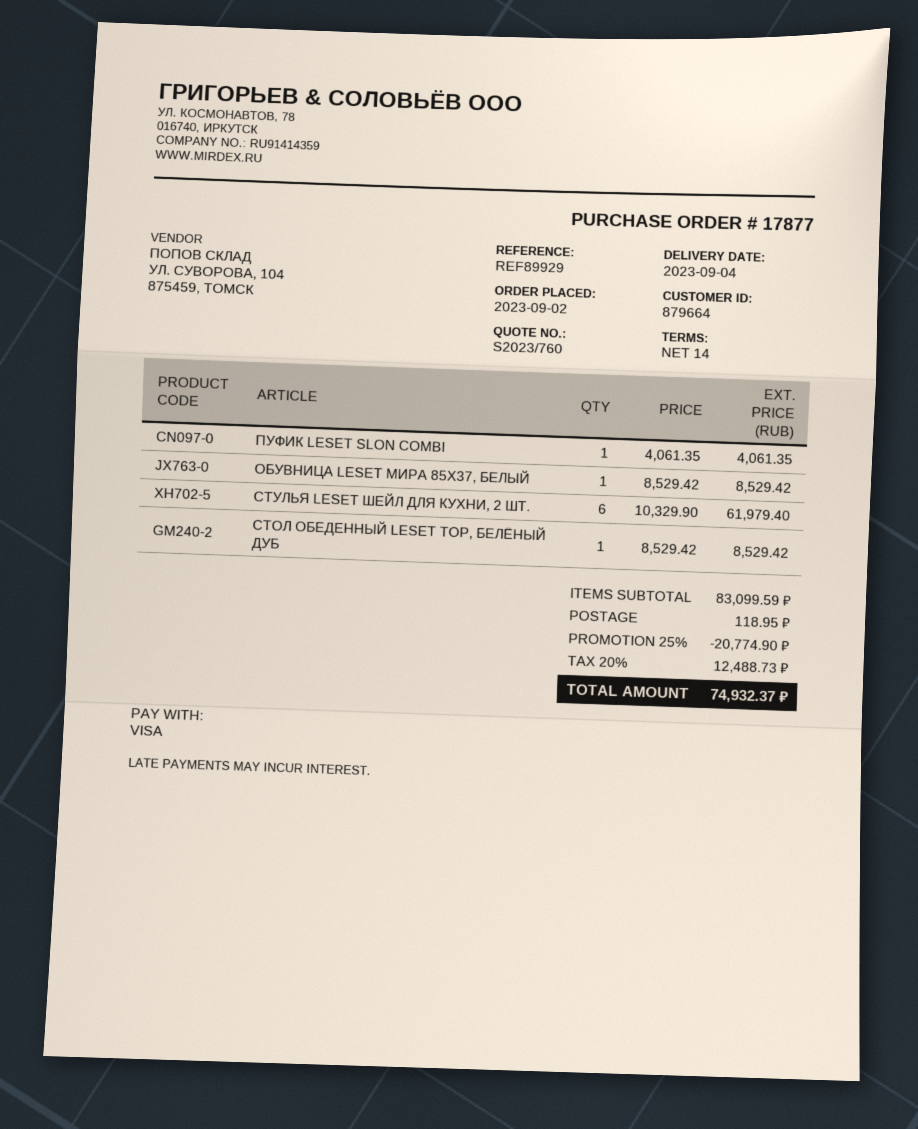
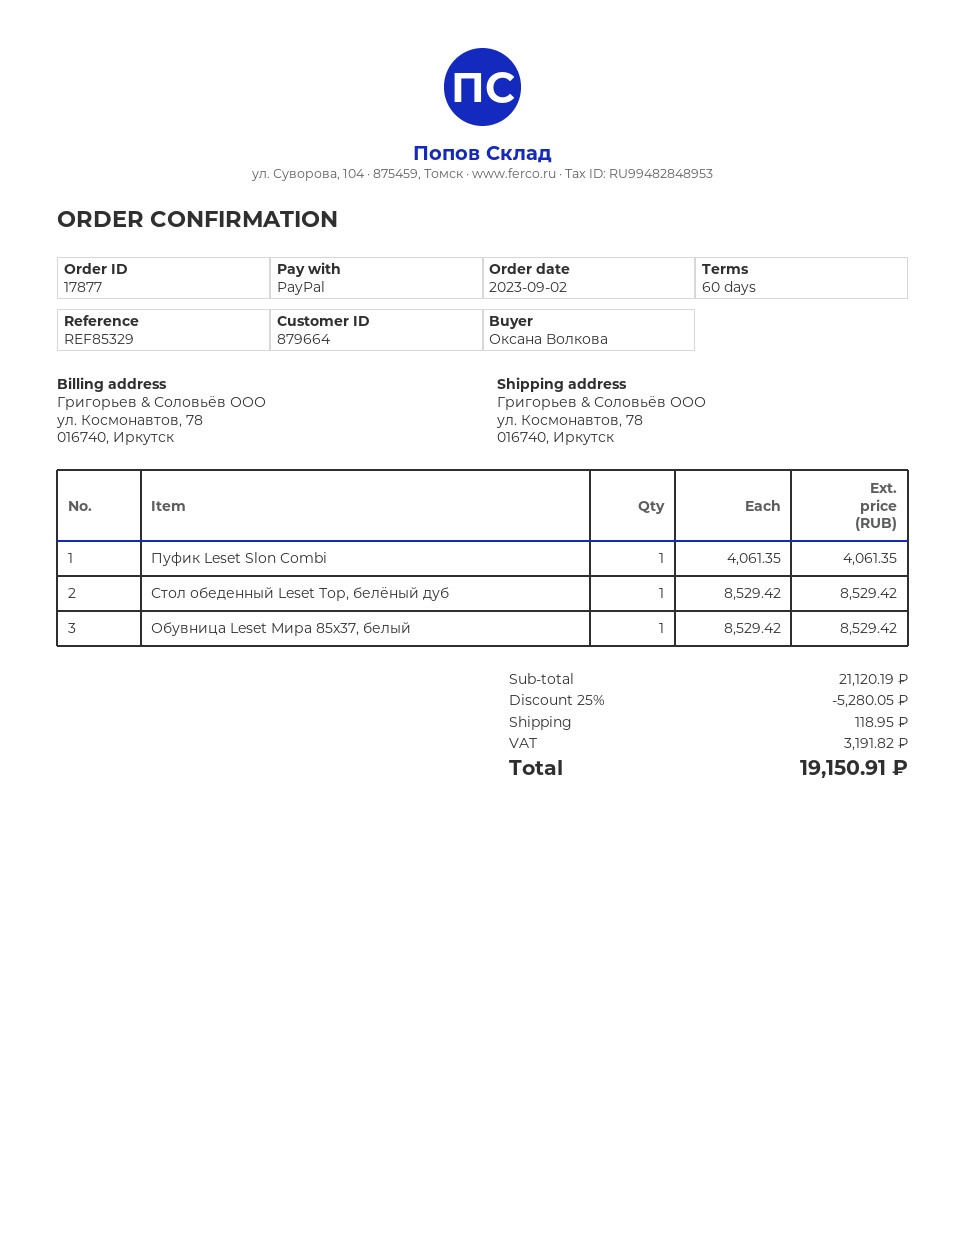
payment terms: 14 days -> 60 days
reference: REF89929 -> REF85329
payment method: Visa -> PayPal
СТУЛЬЯ LESET ШЕЙЛ ДЛЯ КУХНИ, 2 ШТ.: 6 x 10329.90 = 61979.40 -> none
subtotal: 83099.59 -> 21120.19
discount: 25% = 20774.90 -> 25% = 5280.05
tax: 12488.73 -> 3191.82
total: 74932.37 -> 19150.91

